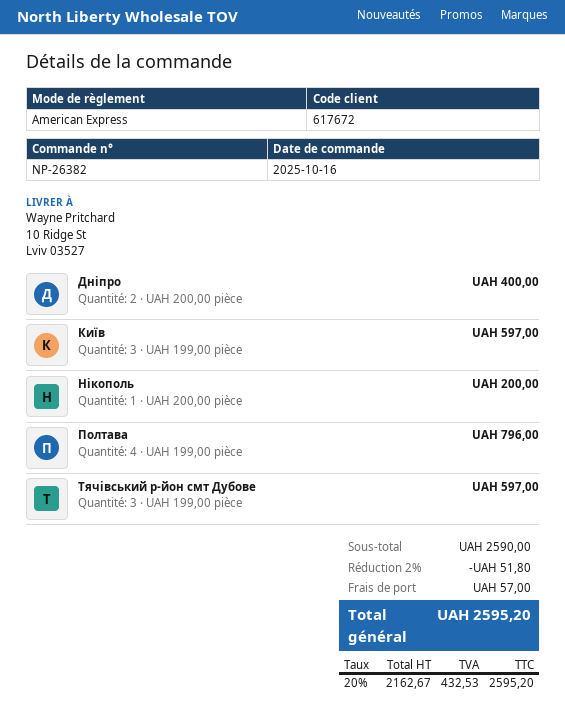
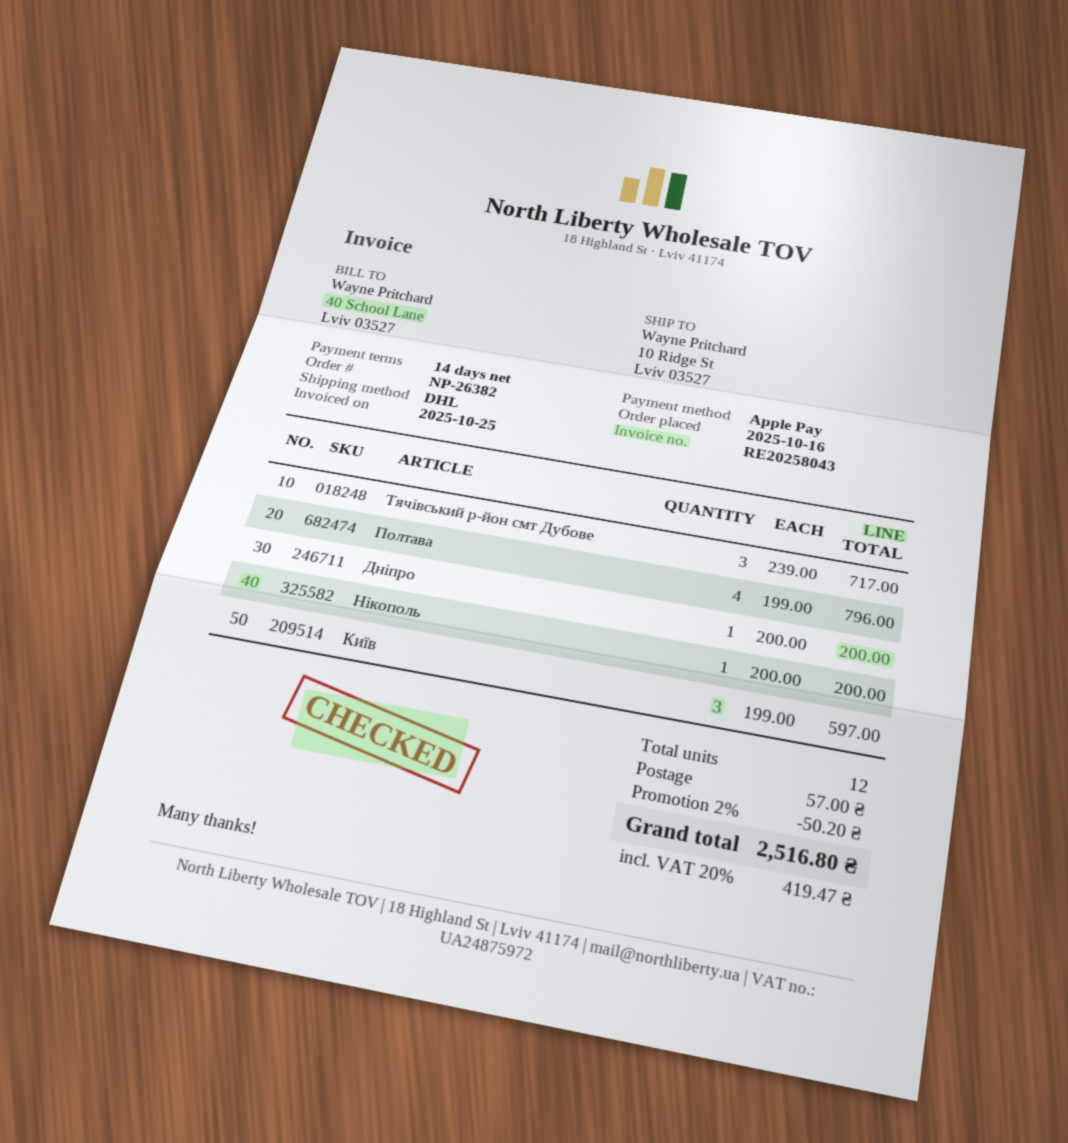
payment method: American Express -> Apple Pay
Дніпро: 2 x 200.00 = 400.00 -> 1 x 200.00 = 200.00
Тячівський р-йон смт Дубове: 3 x 199.00 = 597.00 -> 3 x 239.00 = 717.00
discount: 2% = 51.80 -> 2% = 50.20
tax: 20% = 432.53 -> 20% = 419.47
total: 2595.20 -> 2516.80

